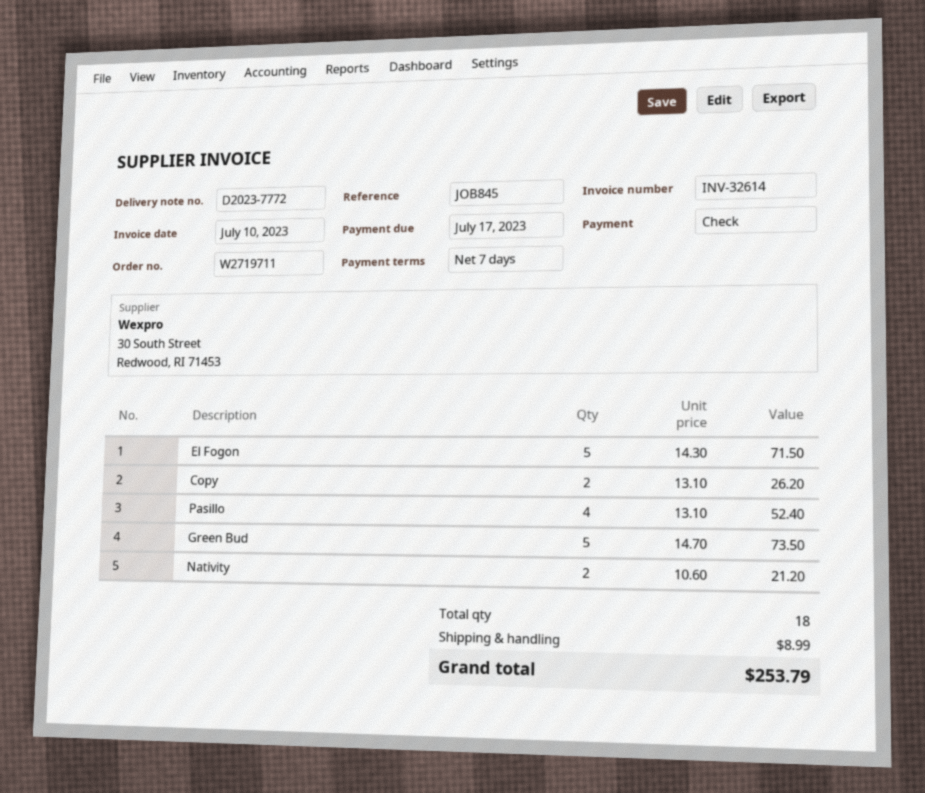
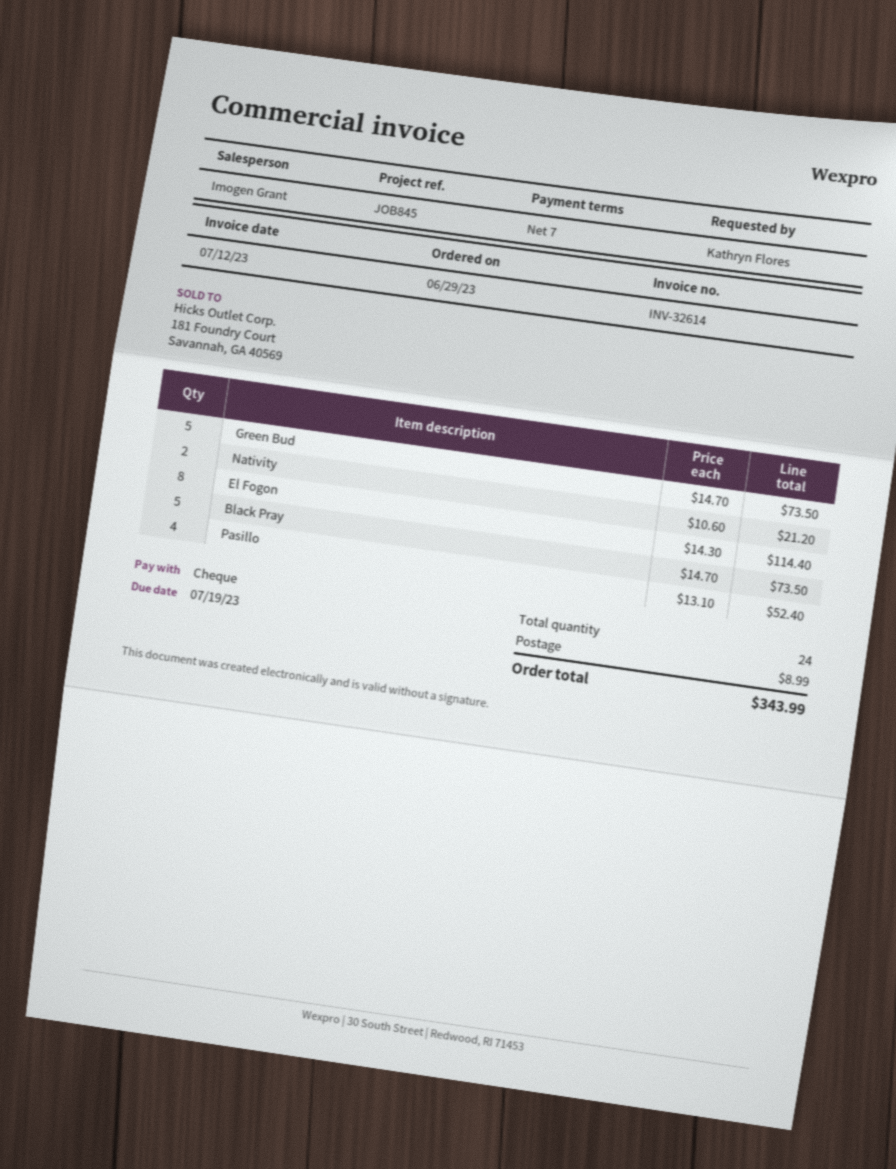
invoice date: 2023-07-10 -> 2023-07-12
due date: 2023-07-17 -> 2023-07-19
El Fogon: 5 x 14.30 = 71.50 -> 8 x 14.30 = 114.40
Copy: 2 x 13.10 = 26.20 -> none
Black Pray: none -> 5 x 14.70 = 73.50
total quantity: 18 -> 24
total: 253.79 -> 343.99

